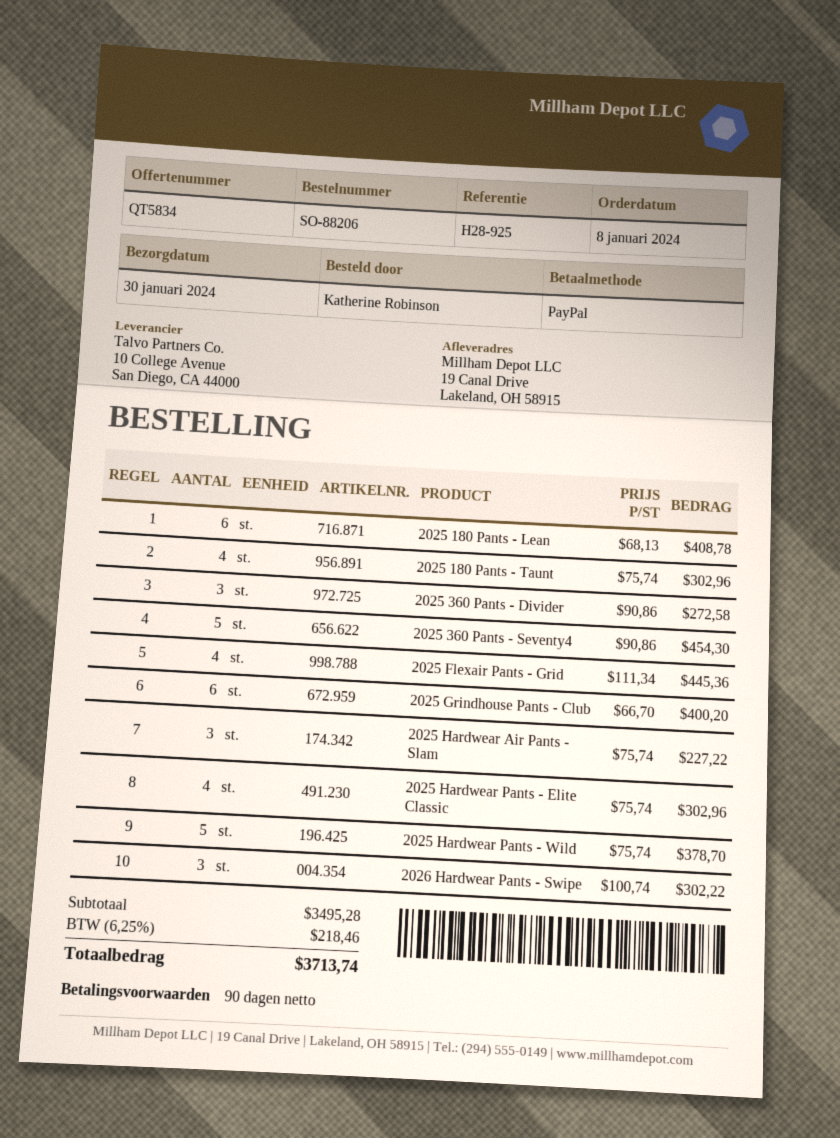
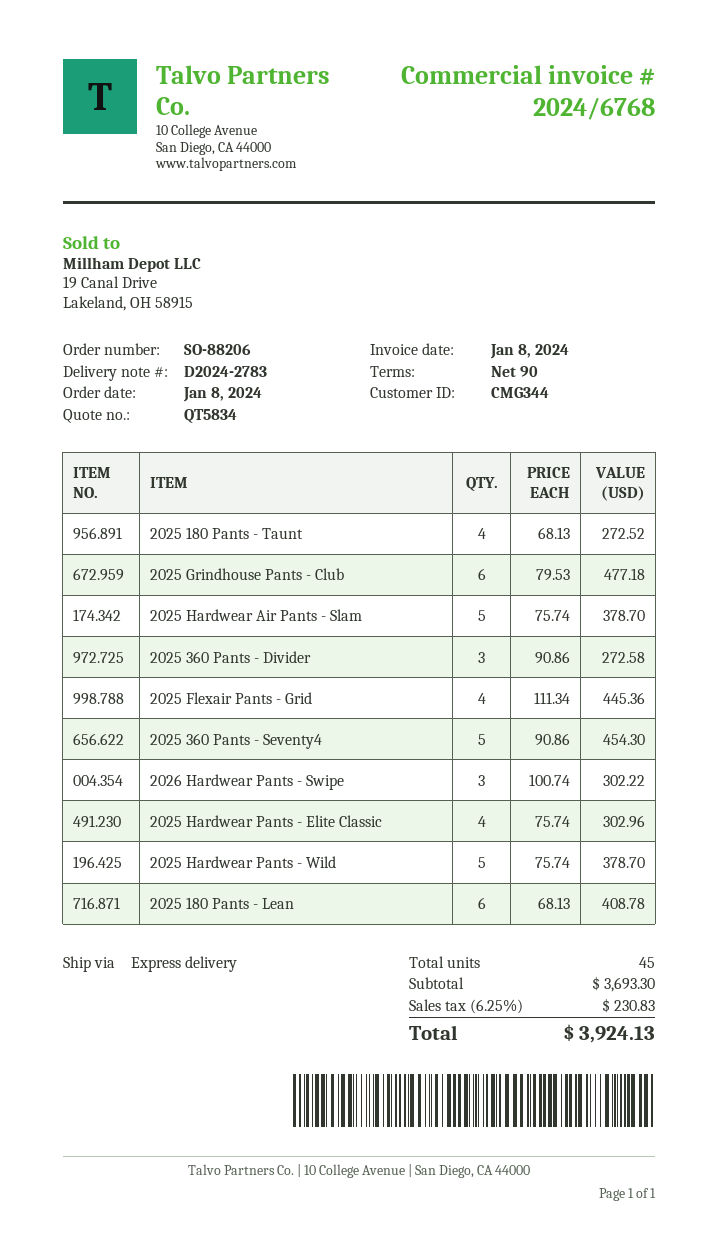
2025 180 Pants - Taunt: 4 x 75.74 = 302.96 -> 4 x 68.13 = 272.52
2025 Grindhouse Pants - Club: 6 x 66.70 = 400.20 -> 6 x 79.53 = 477.18
2025 Hardwear Air Pants - Slam: 3 x 75.74 = 227.22 -> 5 x 75.74 = 378.70
subtotal: 3495.28 -> 3693.30
tax: 6.25% = 218.46 -> 6.25% = 230.83
total: 3713.74 -> 3924.13

